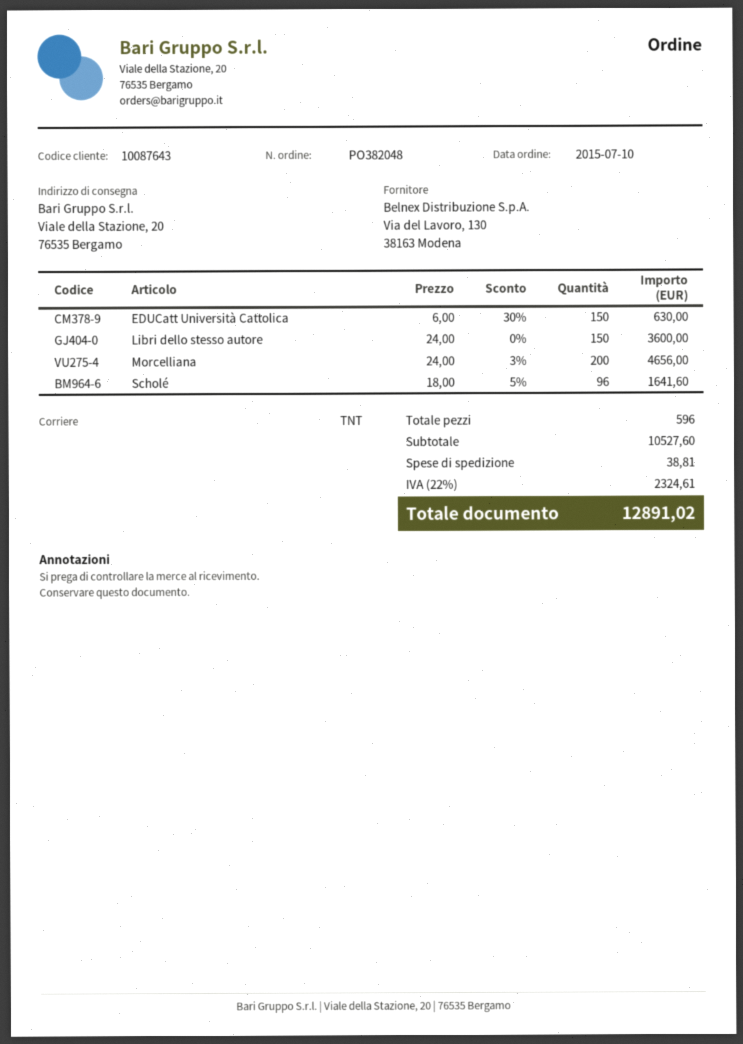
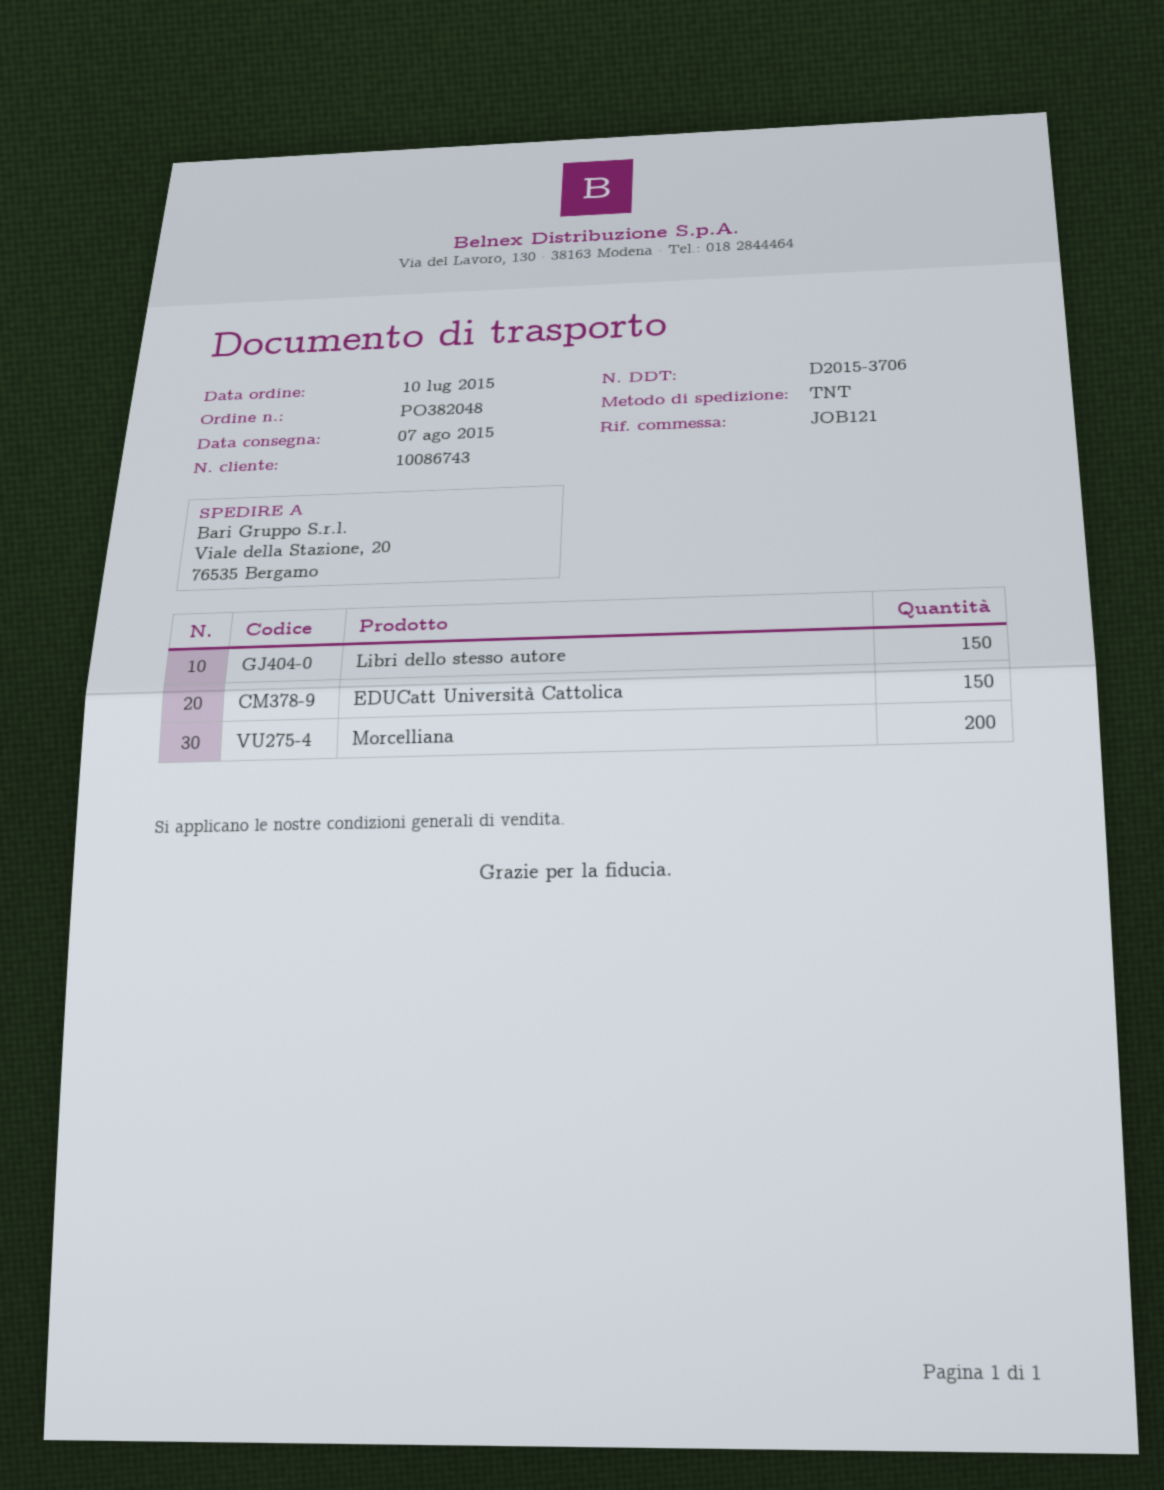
customer number: 10087643 -> 10086743
Scholé: 96 -> none

